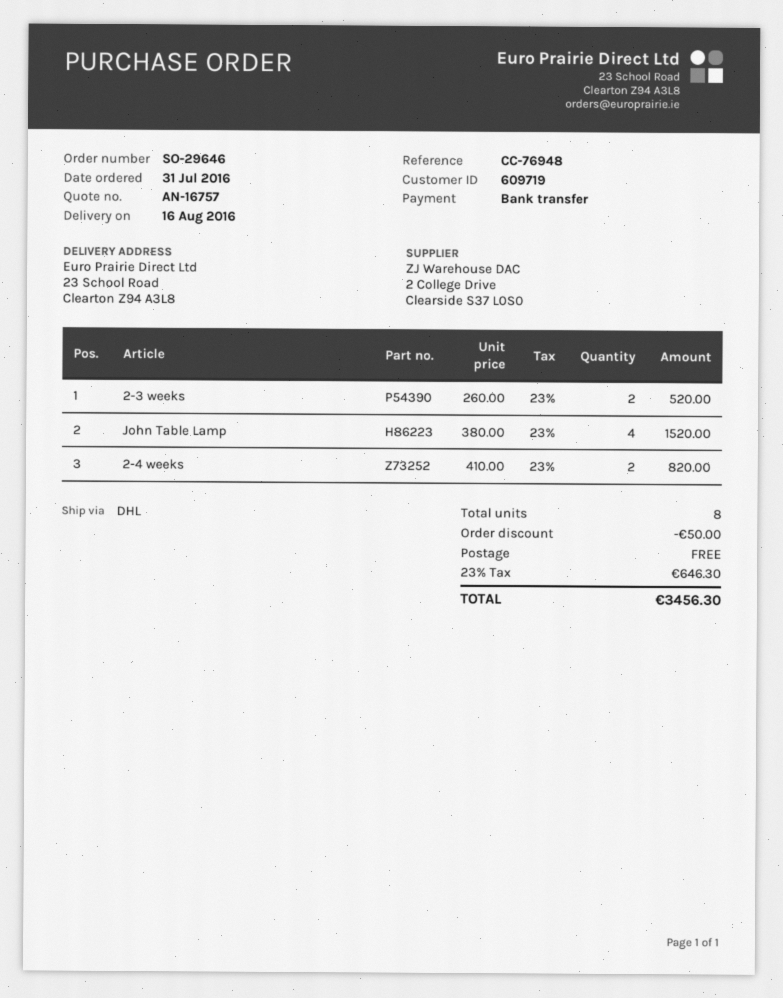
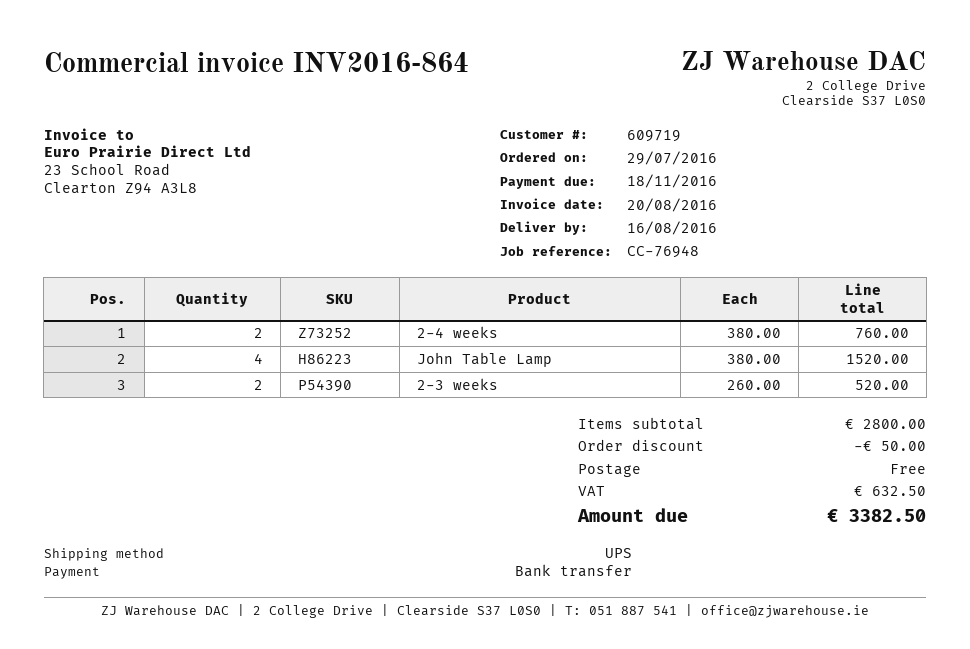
order date: 2016-07-31 -> 2016-07-29
shipping method: DHL -> UPS
2-4 weeks: 2 x 410.00 = 820.00 -> 2 x 380.00 = 760.00
tax: 646.30 -> 632.50
total: 3456.30 -> 3382.50

